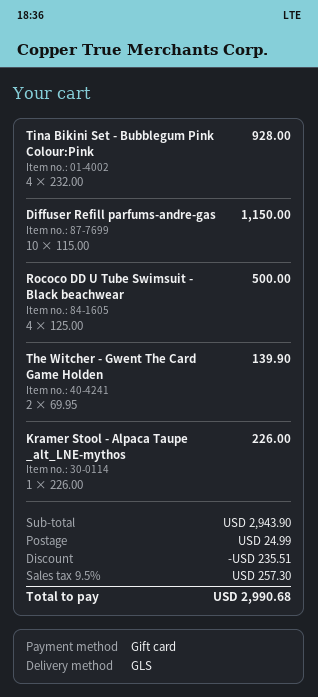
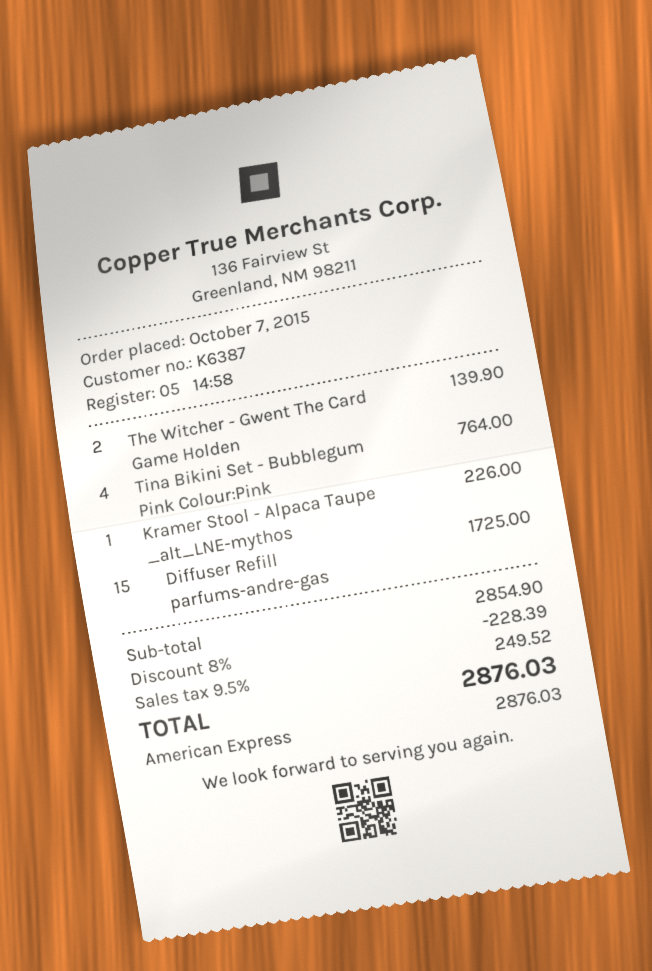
payment method: gift card -> American Express
Tina Bikini Set - Bubblegum Pink Colour:Pink: 4 for 928.00 -> 4 for 764.00
Diffuser Refill parfums-andre-gas: 10 for 1150.00 -> 15 for 1725.00
Rococo DD U Tube Swimsuit - Black beachwear: 4 for 500.00 -> none
subtotal: 2943.90 -> 2854.90
discount: 235.51 -> 228.39
shipping: 24.99 -> none
tax: 9.5% = 257.30 -> 9.5% = 249.52
total: 2990.68 -> 2876.03

